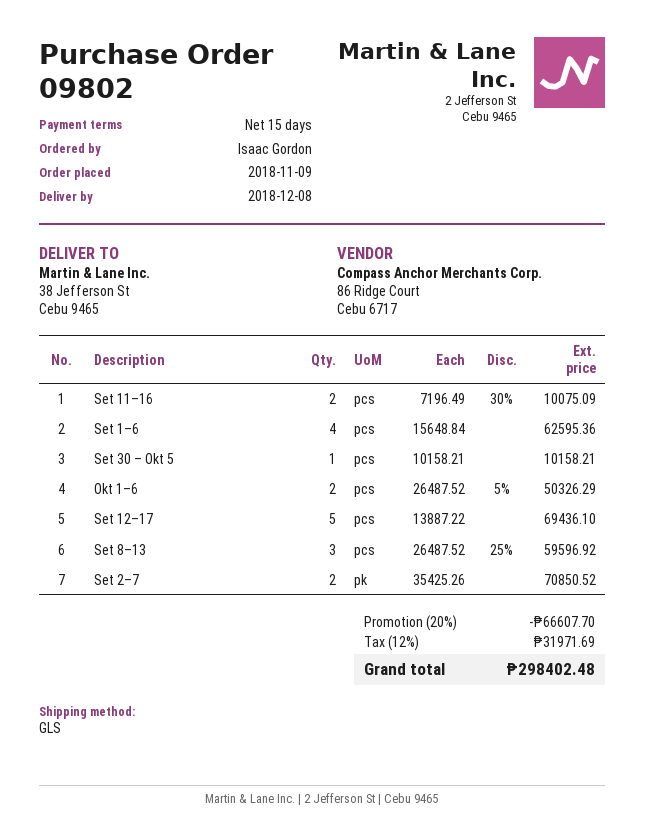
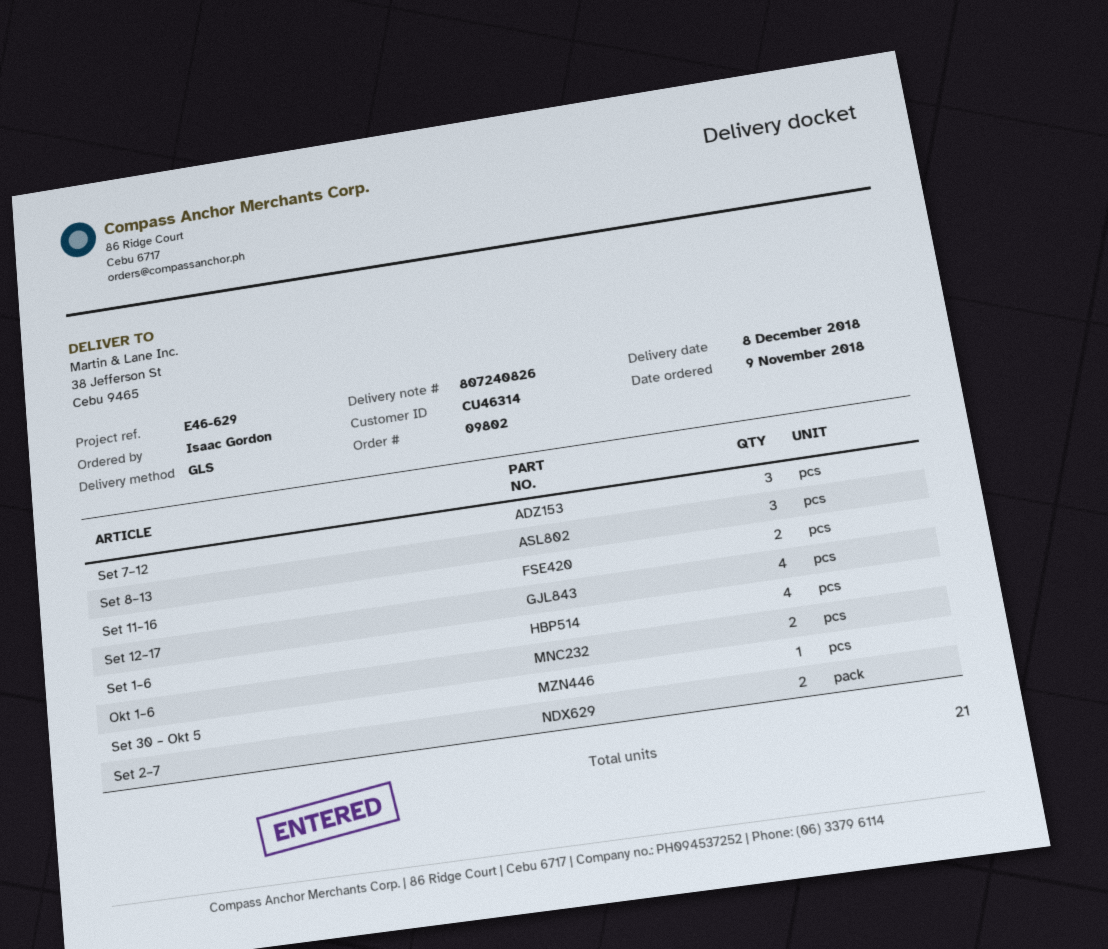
Set 12–17: 5 -> 4
Set 7–12: none -> 3

